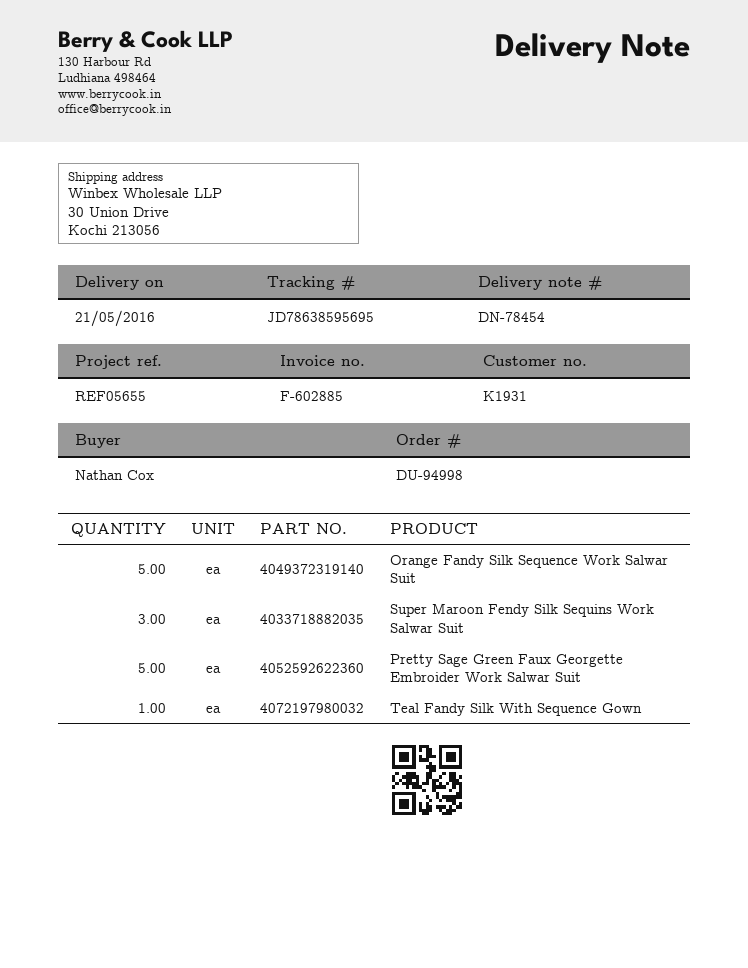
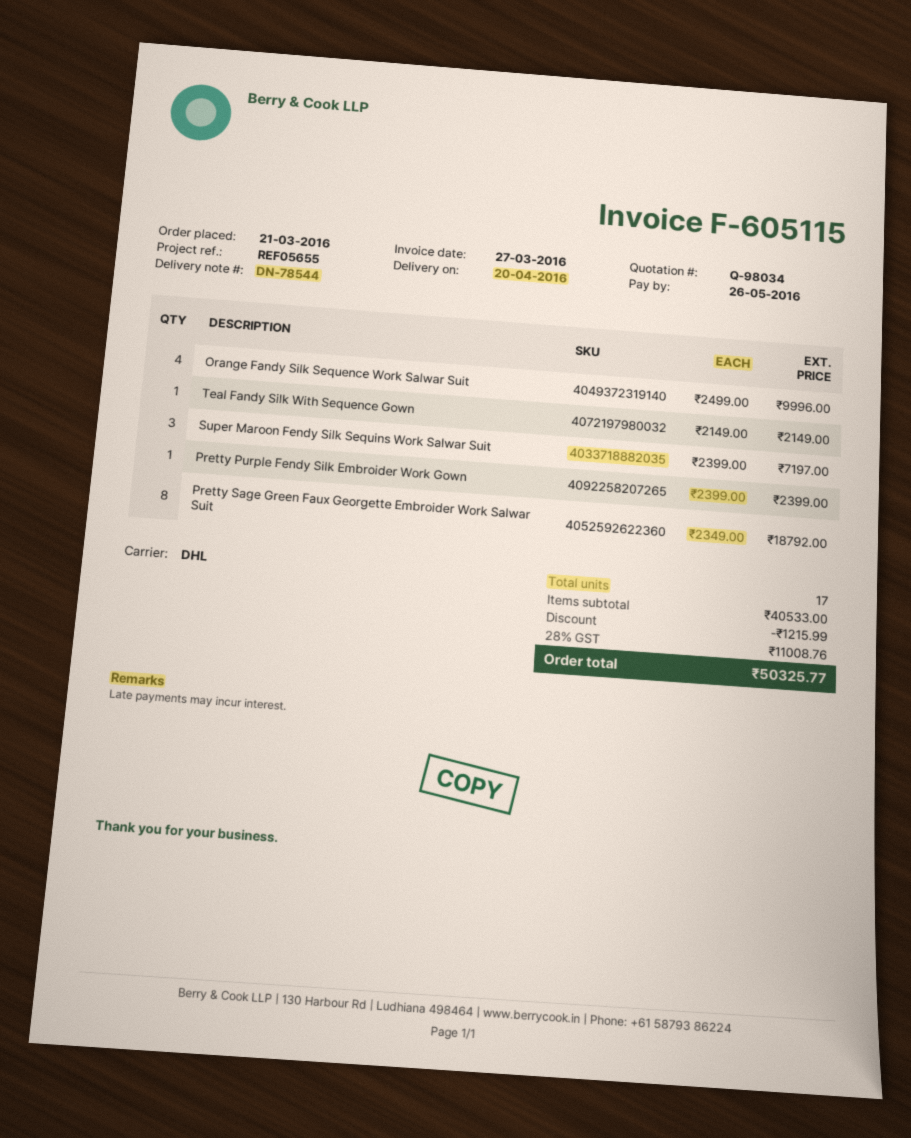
delivery note number: DN-78454 -> DN-78544
delivery date: 2016-05-21 -> 2016-04-20
invoice number: F-602885 -> F-605115
Orange Fandy Silk Sequence Work Salwar Suit: 5 -> 4
Pretty Sage Green Faux Georgette Embroider Work Salwar Suit: 5 -> 8
Pretty Purple Fendy Silk Embroider Work Gown: none -> 1

